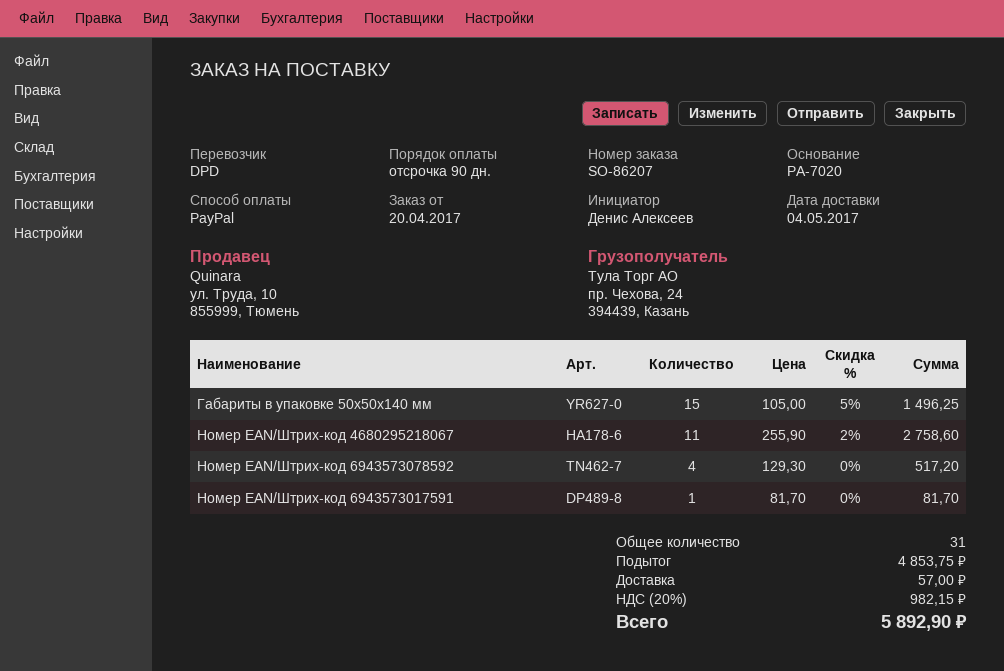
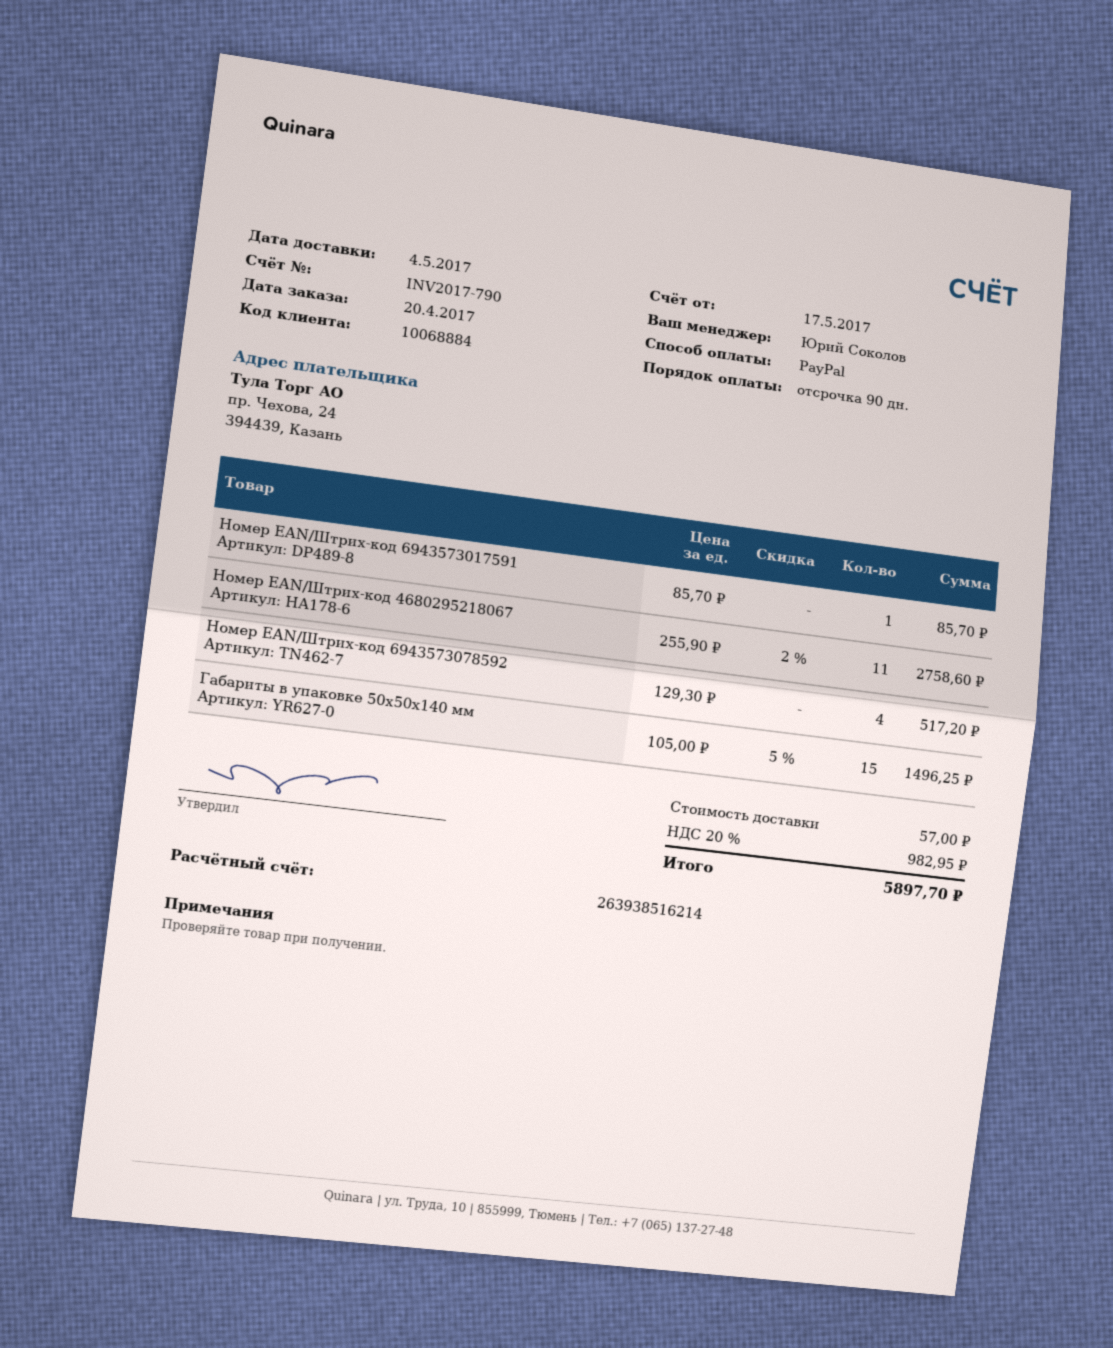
Номер EAN/Штрих-код 6943573017591: 1 x 81.70 = 81.70 -> 1 x 85.70 = 85.70
tax: 20% = 982.15 -> 20% = 982.95
total: 5892.90 -> 5897.70

